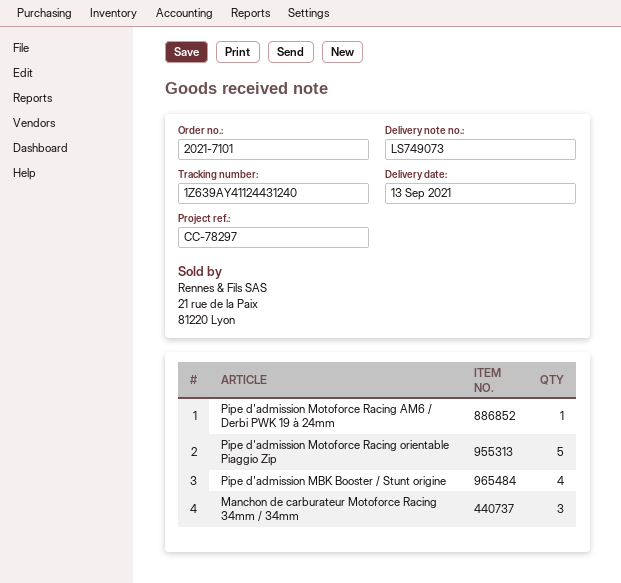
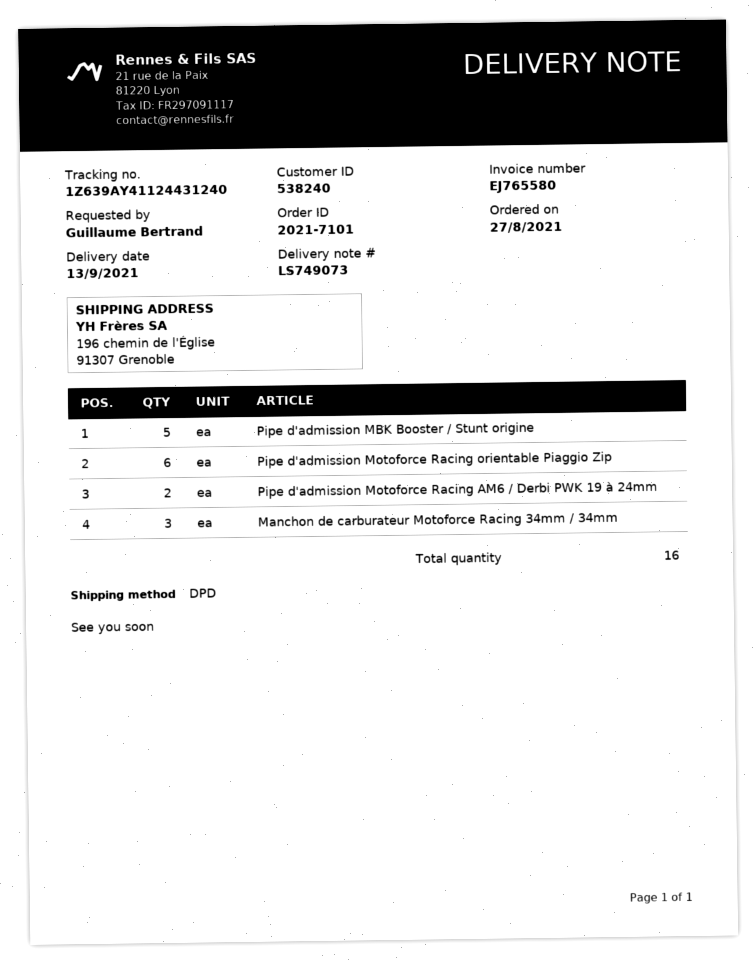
Pipe d'admission Motoforce Racing AM6 / Derbi PWK 19 à 24mm: 1 -> 2
Pipe d'admission Motoforce Racing orientable Piaggio Zip: 5 -> 6
Pipe d'admission MBK Booster / Stunt origine: 4 -> 5

